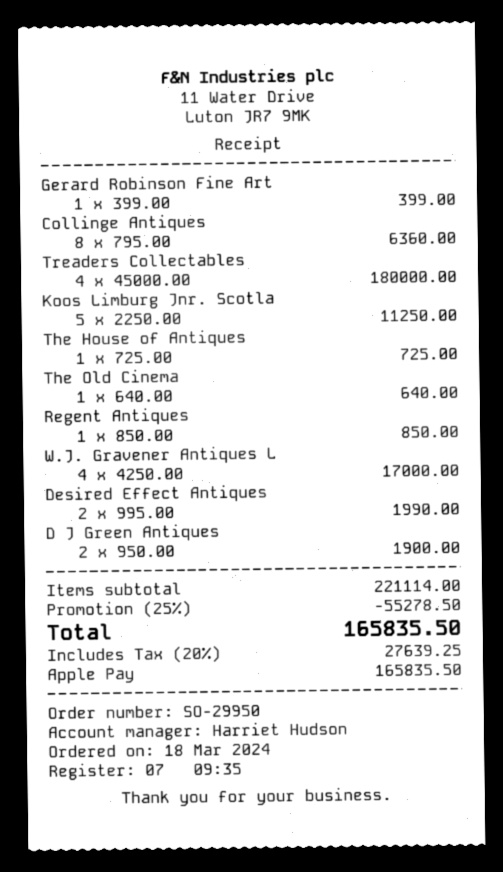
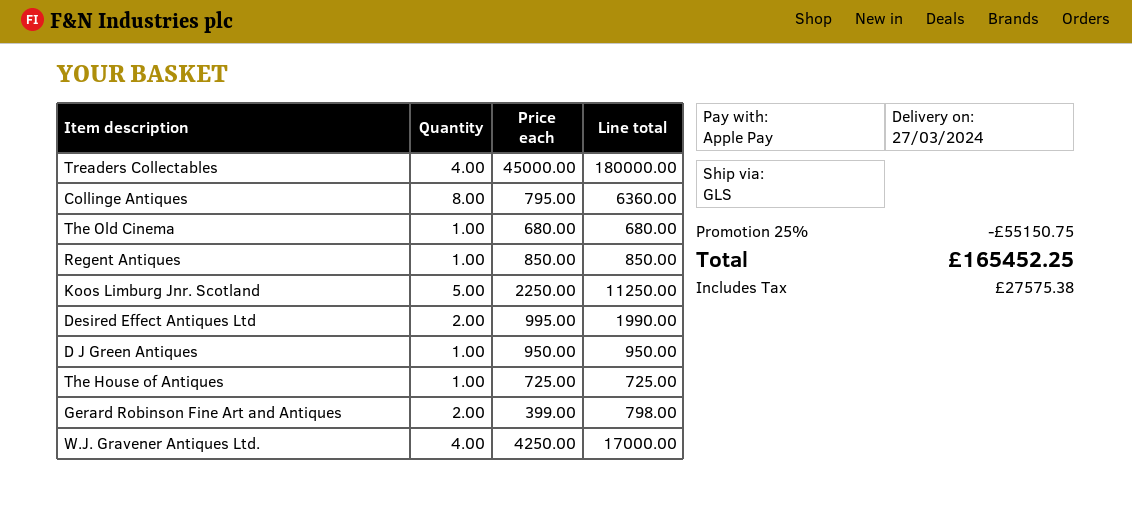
Gerard Robinson Fine Art: 1 x 399.00 = 399.00 -> 2 x 399.00 = 798.00
The Old Cinema: 1 x 640.00 = 640.00 -> 1 x 680.00 = 680.00
D J Green Antiques: 2 x 950.00 = 1900.00 -> 1 x 950.00 = 950.00
discount: 25% = 55278.50 -> 25% = 55150.75
tax: 27639.25 -> 27575.38
total: 165835.50 -> 165452.25

